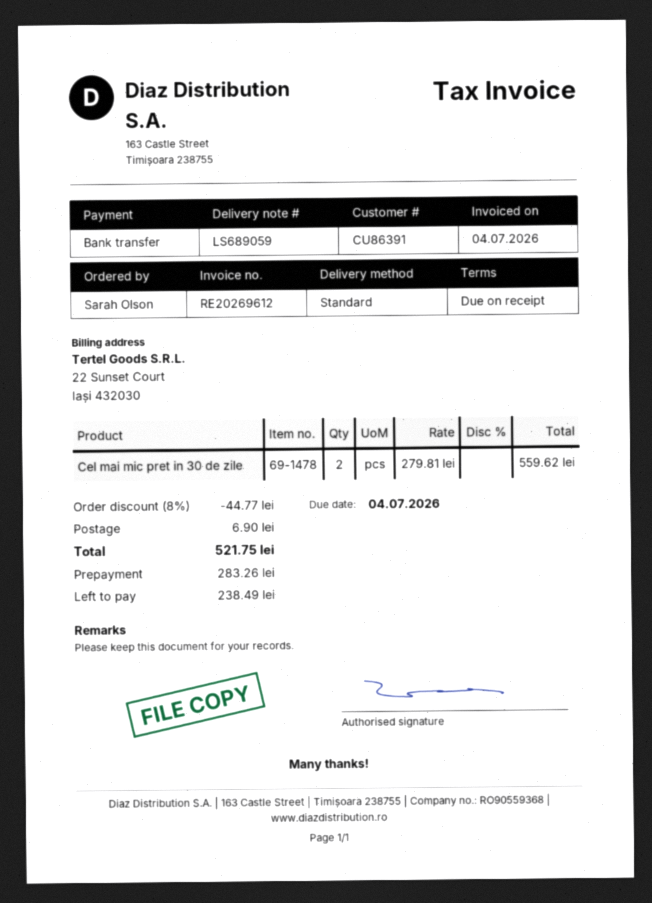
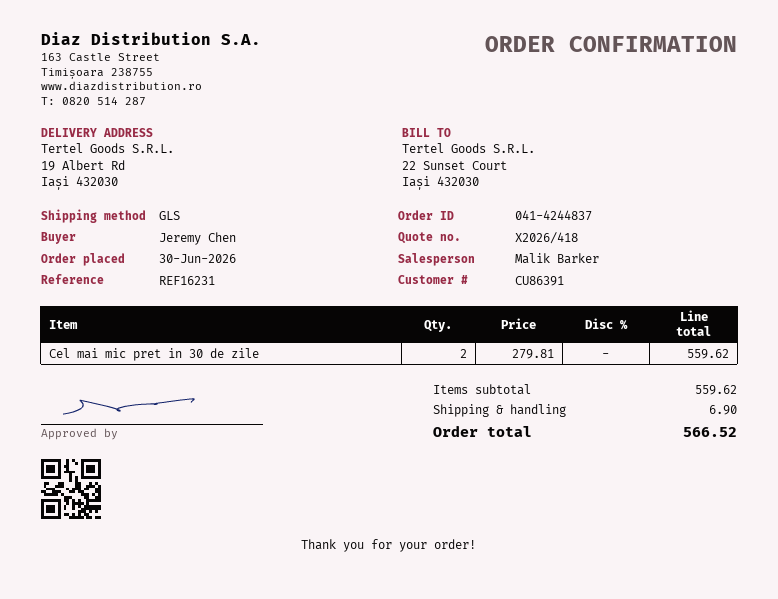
ordered by: Sarah Olson -> Jeremy Chen
shipping method: standard -> GLS
discount: 8% = 44.77 -> none
total: 521.75 -> 566.52

